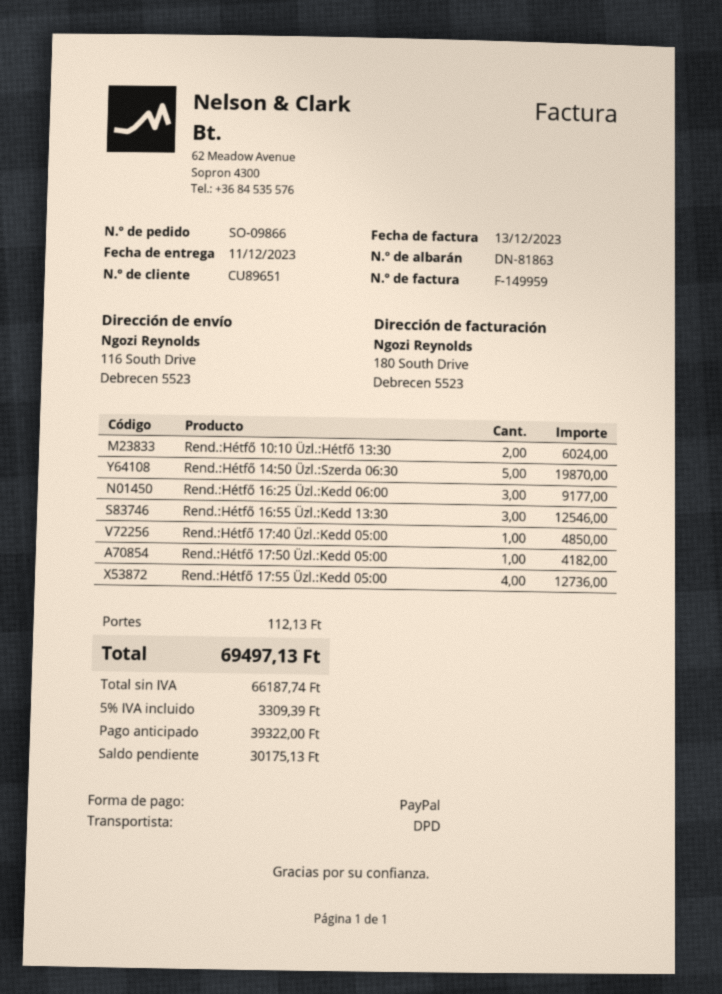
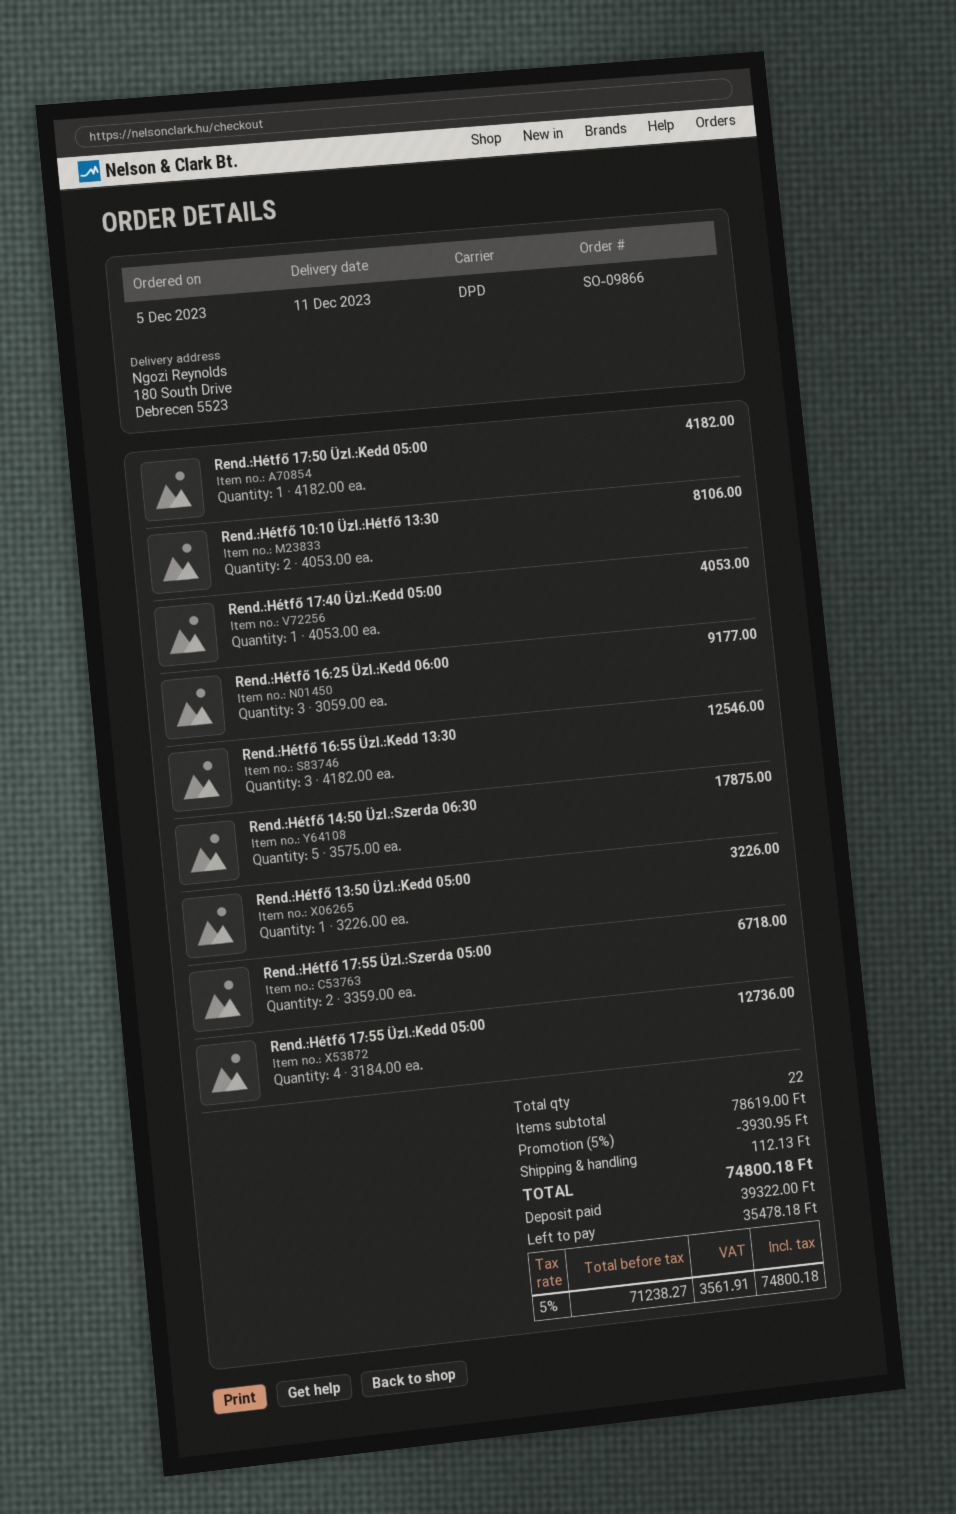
ship to: 116 South Drive, Debrecen 5523 -> 180 South Drive, Debrecen 5523
Rend.:Hétfő 10:10 Üzl.:Hétfő 13:30: 2 for 6024.00 -> 2 for 8106.00
Rend.:Hétfő 14:50 Üzl.:Szerda 06:30: 5 for 19870.00 -> 5 for 17875.00
Rend.:Hétfő 17:40 Üzl.:Kedd 05:00: 1 for 4850.00 -> 1 for 4053.00
Rend.:Hétfő 13:50 Üzl.:Kedd 05:00: none -> 1 for 3226.00
Rend.:Hétfő 17:55 Üzl.:Szerda 05:00: none -> 2 for 6718.00
discount: none -> 5% = 3930.95
net: 66187.74 -> 71238.27
tax: 5% = 3309.39 -> 5% = 3561.91
total: 69497.13 -> 74800.18
balance: 30175.13 -> 35478.18

